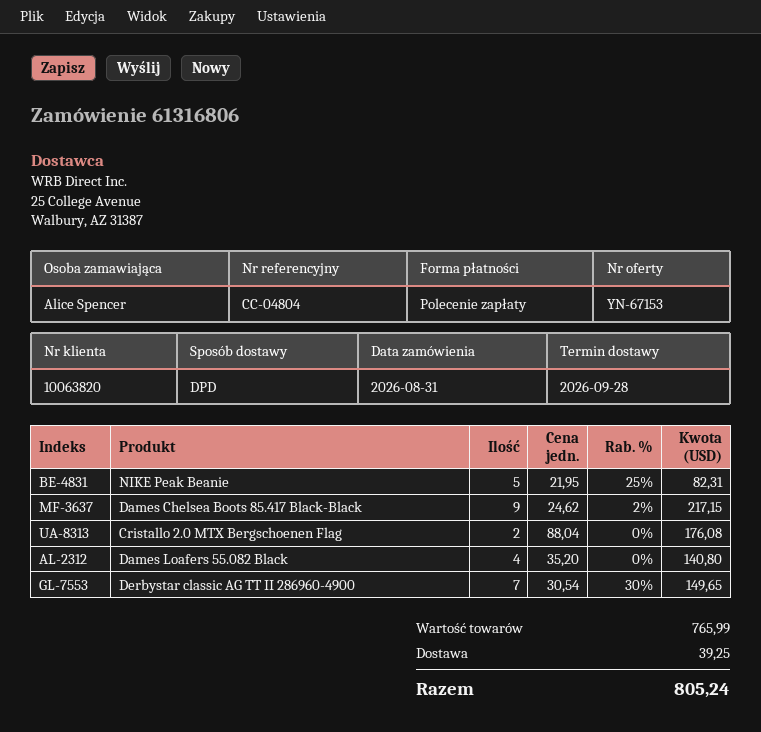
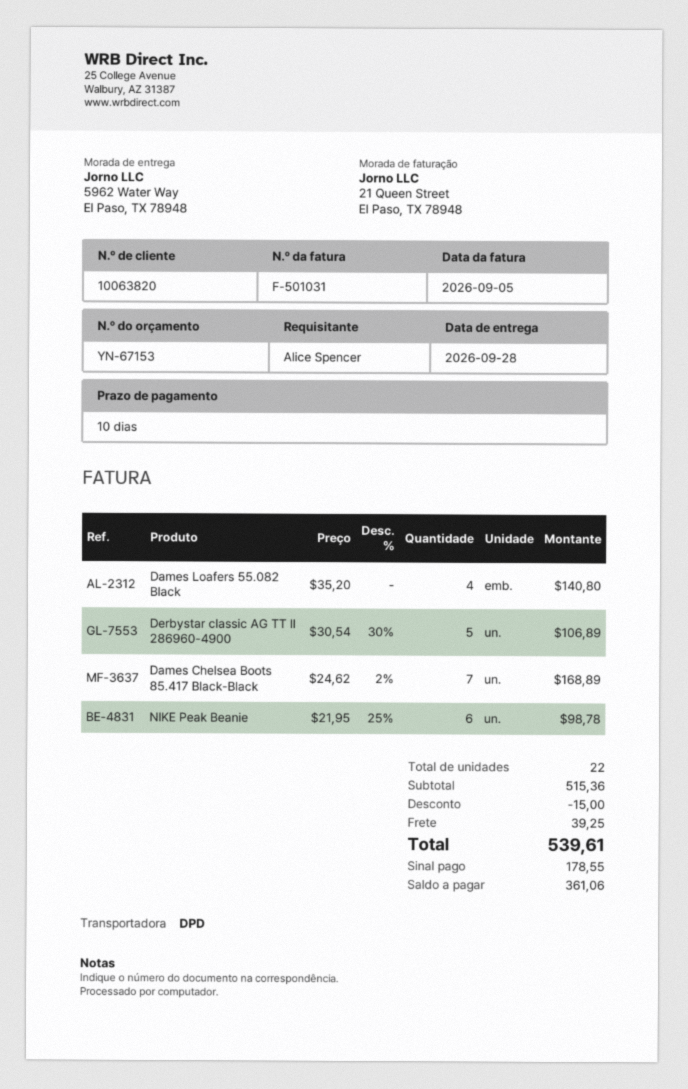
NIKE Peak Beanie: 5 x 21.95 - 25% = 82.31 -> 6 x 21.95 - 25% = 98.78
Dames Chelsea Boots 85.417 Black-Black: 9 x 24.62 - 2% = 217.15 -> 7 x 24.62 - 2% = 168.89
Cristallo 2.0 MTX Bergschoenen Flag: 2 x 88.04 = 176.08 -> none
Derbystar classic AG TT II 286960-4900: 7 x 30.54 - 30% = 149.65 -> 5 x 30.54 - 30% = 106.89
subtotal: 765.99 -> 515.36
discount: none -> 15.00
total: 805.24 -> 539.61

